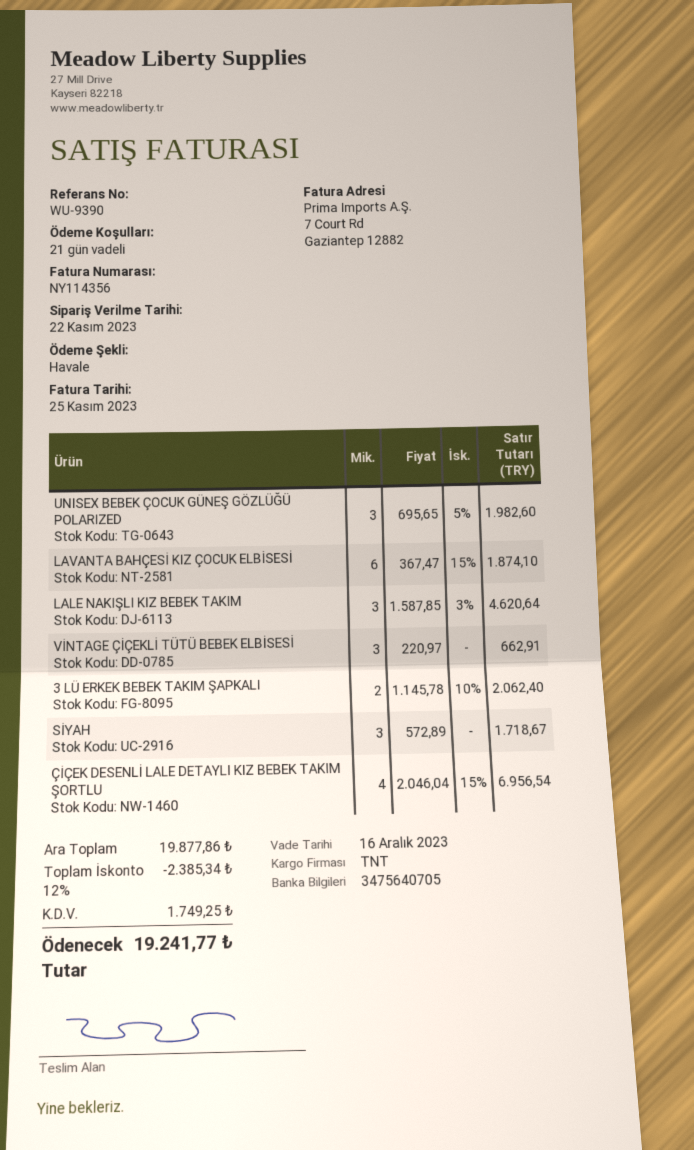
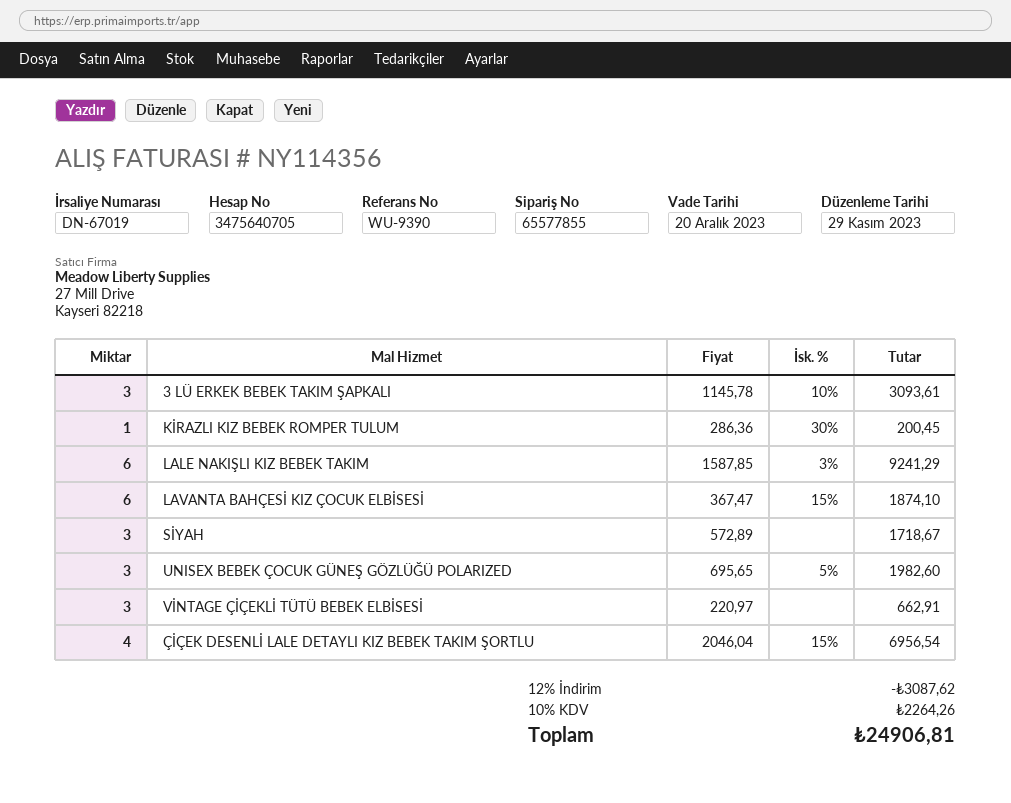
invoice date: 2023-11-25 -> 2023-11-29
due date: 2023-12-16 -> 2023-12-20
LALE NAKIŞLI KIZ BEBEK TAKIM: 3 x 1587.85 - 3% = 4620.64 -> 6 x 1587.85 - 3% = 9241.29
3 LÜ ERKEK BEBEK TAKIM ŞAPKALI: 2 x 1145.78 - 10% = 2062.40 -> 3 x 1145.78 - 10% = 3093.61
KİRAZLI KIZ BEBEK ROMPER TULUM: none -> 1 x 286.36 - 30% = 200.45
discount: 12% = 2385.34 -> 12% = 3087.62
tax: 1749.25 -> 2264.26
total: 19241.77 -> 24906.81

